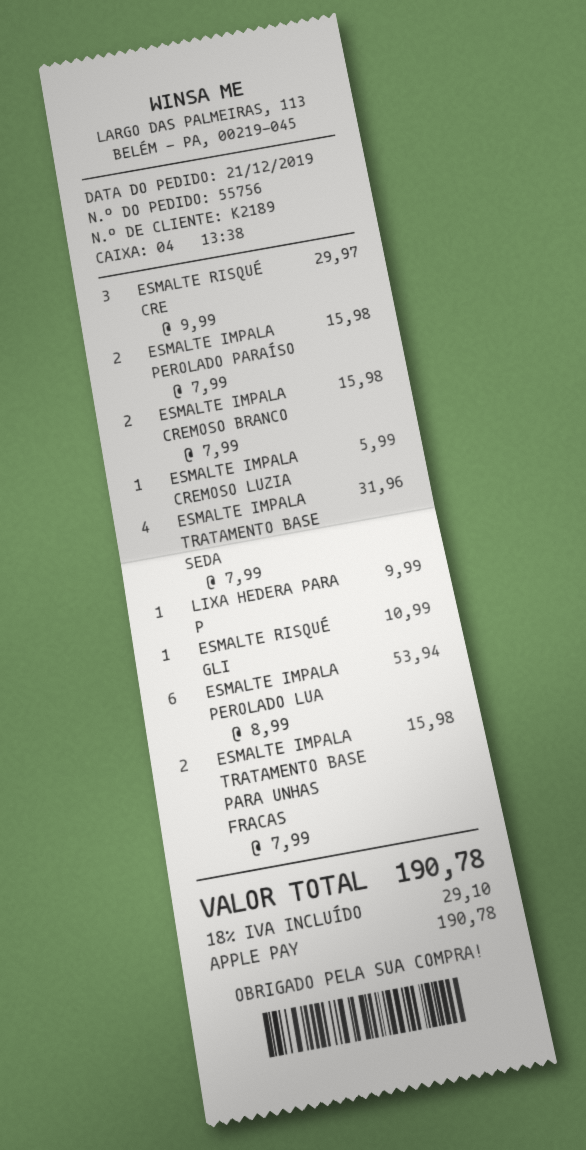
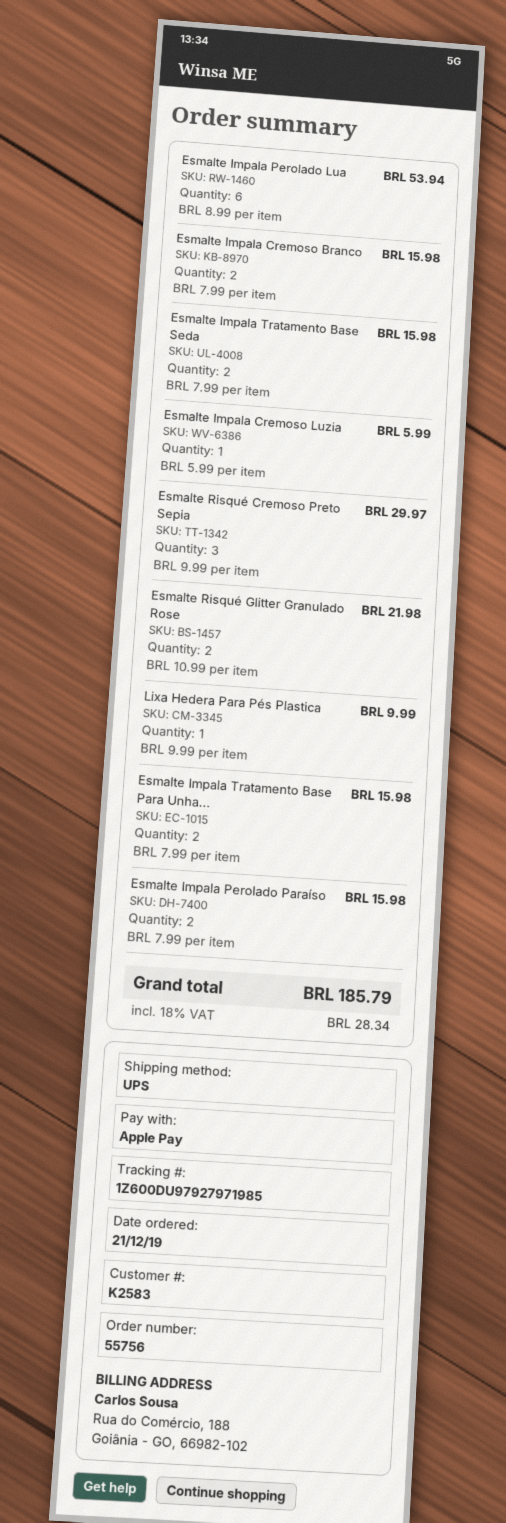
customer number: K2189 -> K2583
ESMALTE IMPALA TRATAMENTO BASE SEDA: 4 x 7.99 = 31.96 -> 2 x 7.99 = 15.98
ESMALTE RISQUÉ GLI: 1 x 10.99 = 10.99 -> 2 x 10.99 = 21.98
tax: 18% = 29.10 -> 18% = 28.34
total: 190.78 -> 185.79

